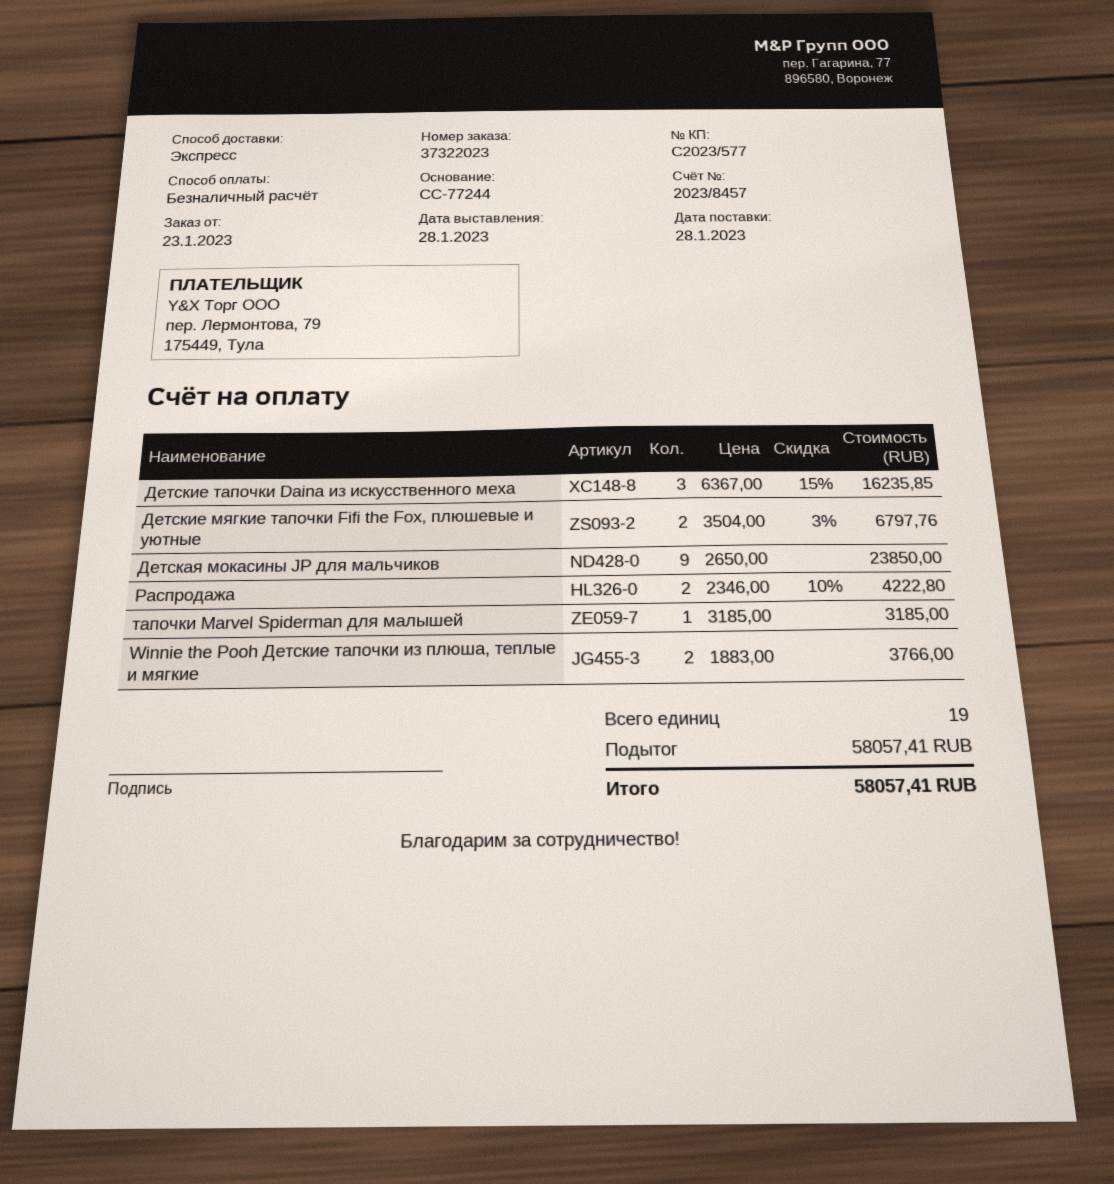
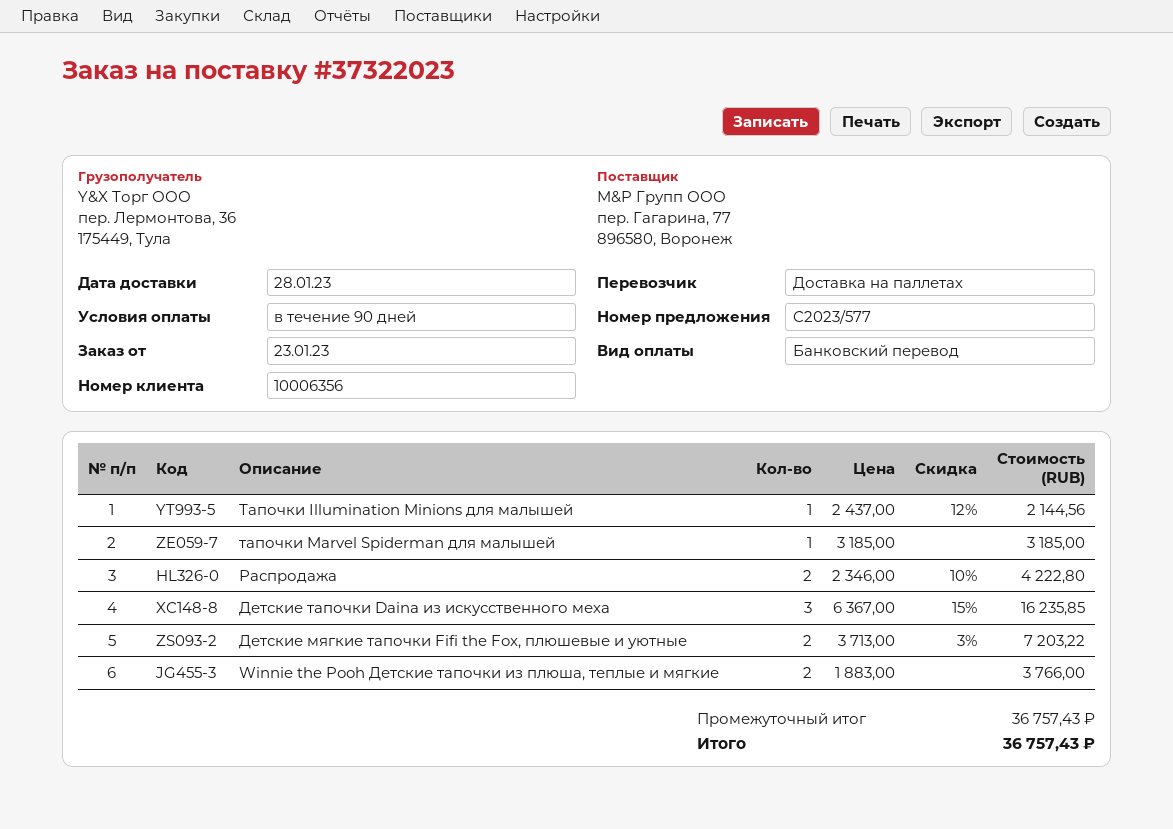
shipping method: express -> pallet freight
Детские мягкие тапочки Fifi the Fox, плюшевые и уютные: 2 x 3504.00 - 3% = 6797.76 -> 2 x 3713.00 - 3% = 7203.22
Детская мокасины JP для мальчиков: 9 x 2650.00 = 23850.00 -> none
Тапочки Illumination Minions для малышей: none -> 1 x 2437.00 - 12% = 2144.56
subtotal: 58057.41 -> 36757.43
total: 58057.41 -> 36757.43

